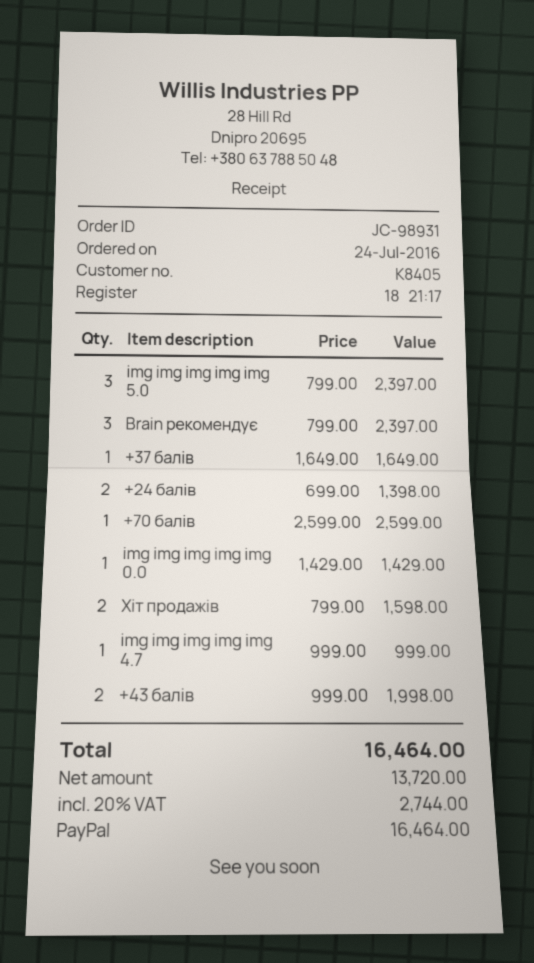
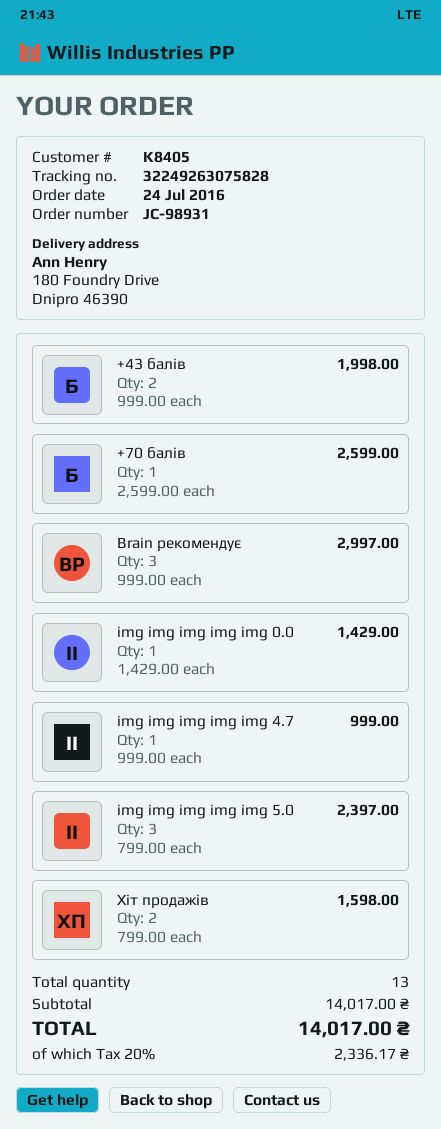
Brain рекомендує: 3 x 799.00 = 2397.00 -> 3 x 999.00 = 2997.00
+37 балів: 1 x 1649.00 = 1649.00 -> none
+24 балів: 2 x 699.00 = 1398.00 -> none
tax: 20% = 2744.00 -> 20% = 2336.17
total: 16464.00 -> 14017.00

